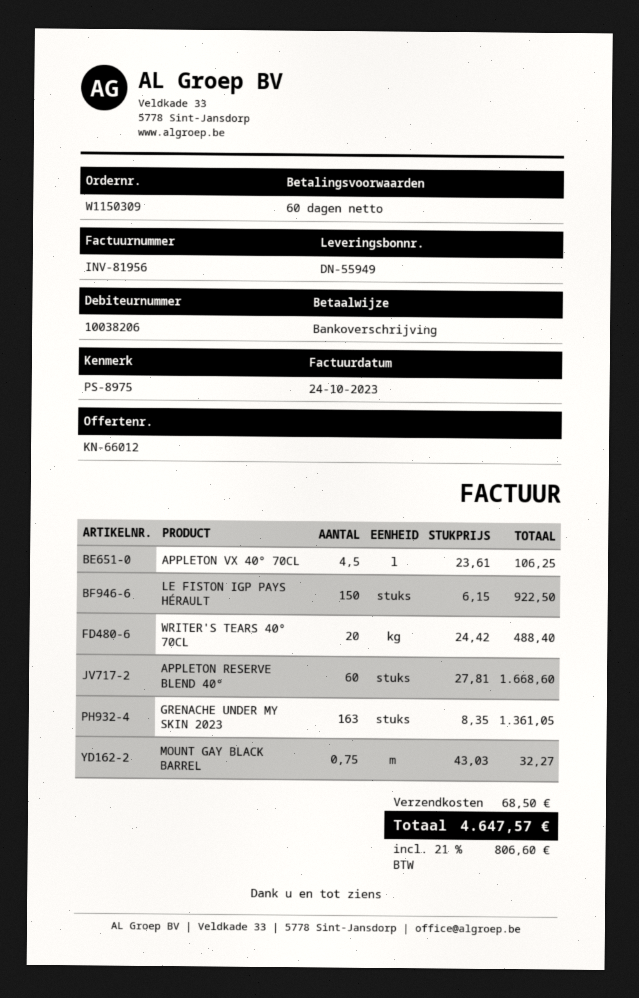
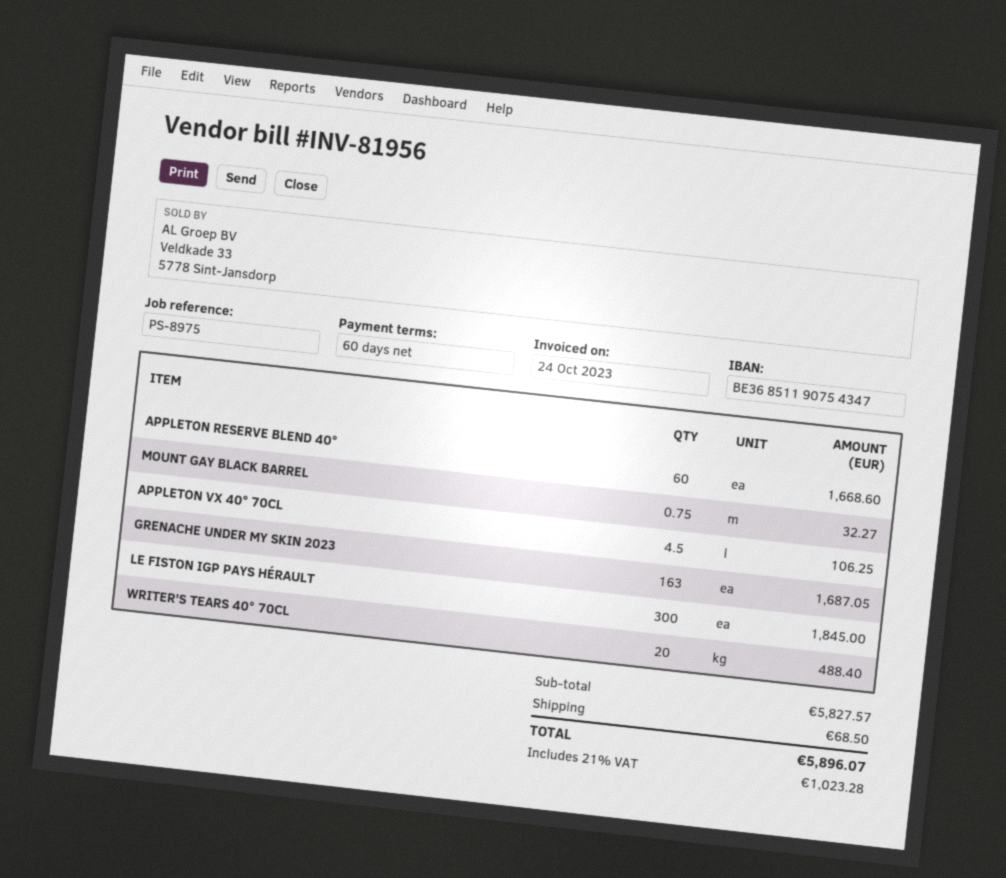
LE FISTON IGP PAYS HÉRAULT: 150 for 922.50 -> 300 for 1845.00
GRENACHE UNDER MY SKIN 2023: 163 for 1361.05 -> 163 for 1687.05
tax: 21% = 806.60 -> 21% = 1023.28
total: 4647.57 -> 5896.07

